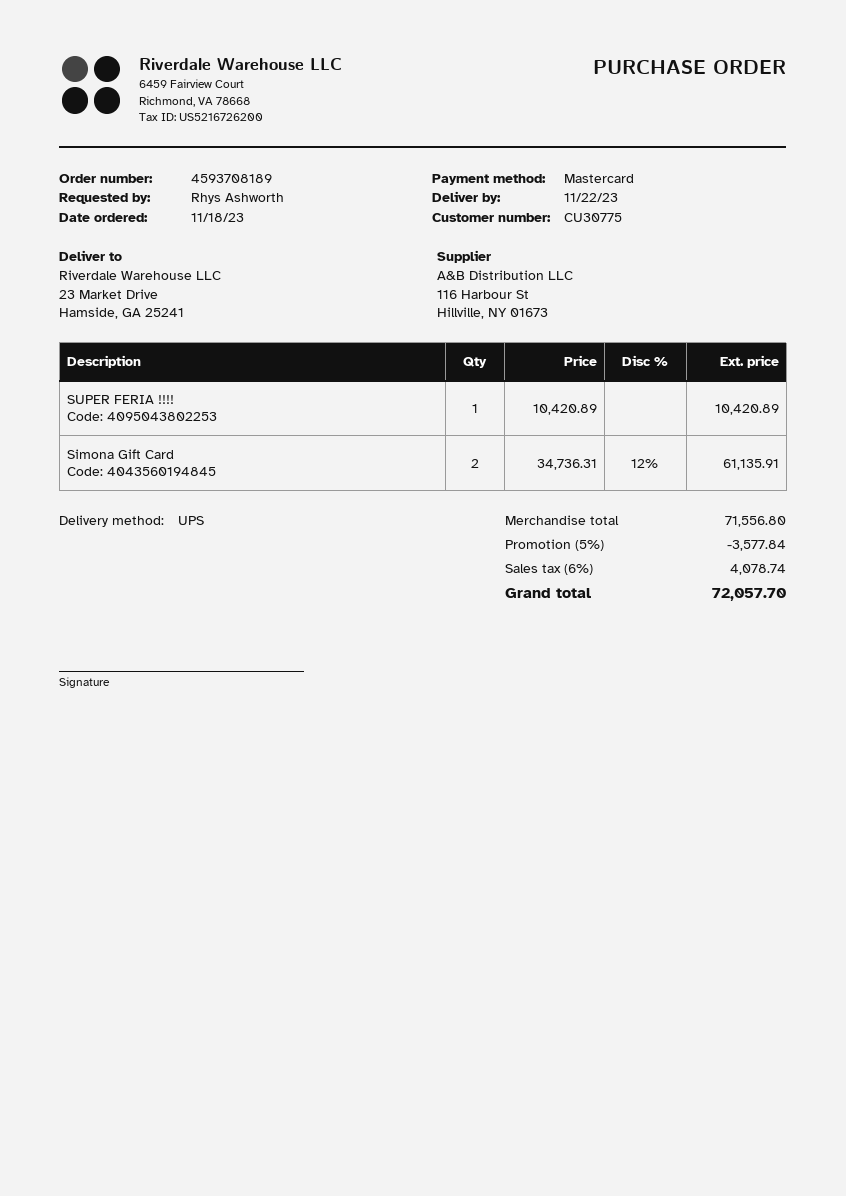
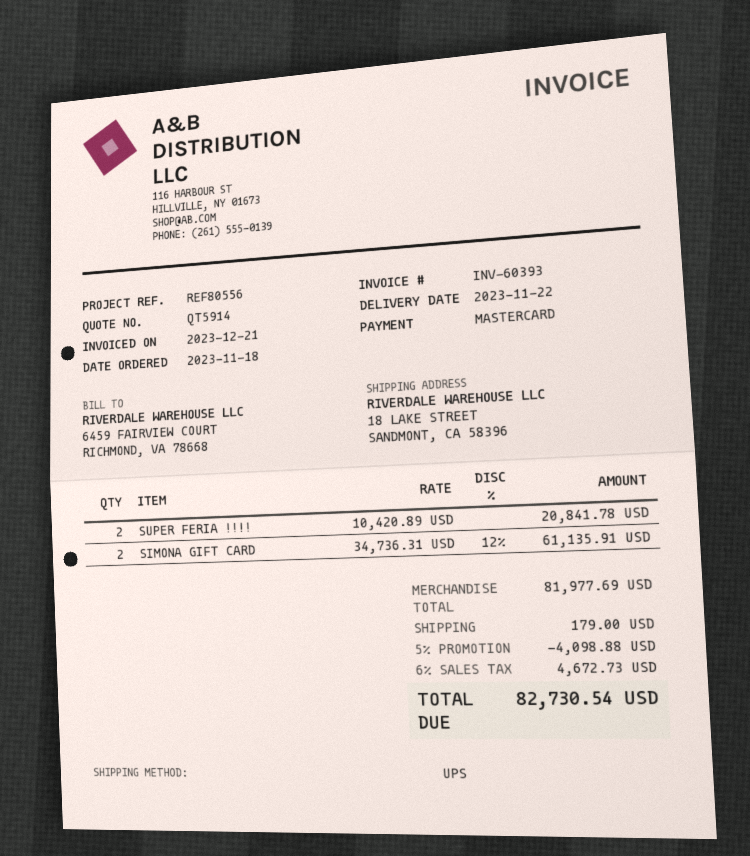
ship to: 23 Market Drive, Hamside, GA 25241 -> 18 LAKE STREET, SANDMONT, CA 58396
SUPER FERIA !!!!: 1 x 10420.89 = 10420.89 -> 2 x 10420.89 = 20841.78
subtotal: 71556.80 -> 81977.69
discount: 5% = 3577.84 -> 5% = 4098.88
shipping: none -> 179.00
tax: 6% = 4078.74 -> 6% = 4672.73
total: 72057.70 -> 82730.54

